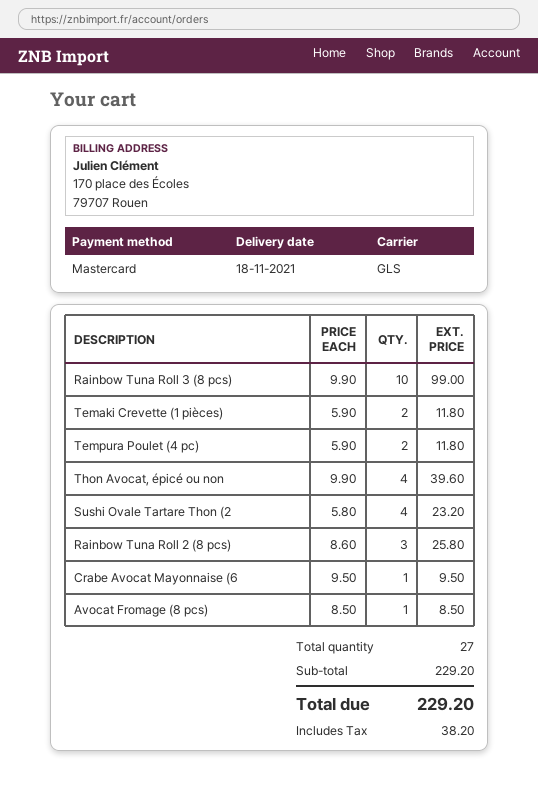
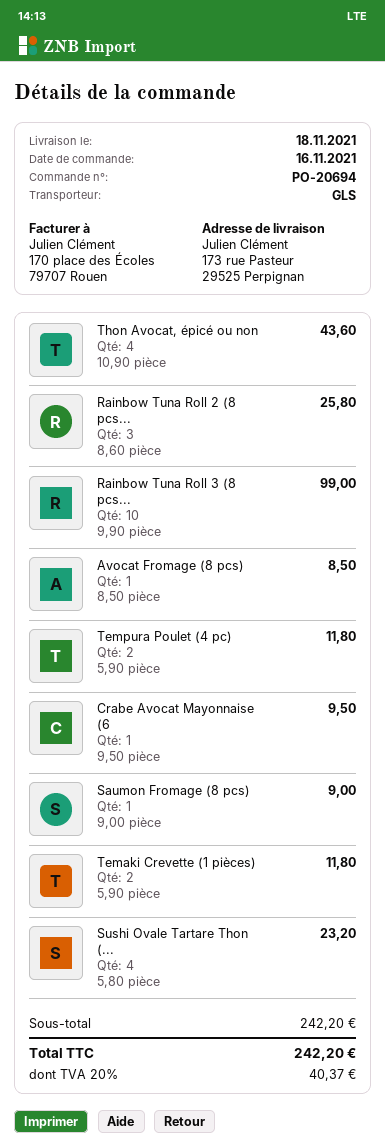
Thon Avocat, épicé ou non: 4 x 9.90 = 39.60 -> 4 x 10.90 = 43.60
Saumon Fromage (8 pcs): none -> 1 x 9.00 = 9.00
subtotal: 229.20 -> 242.20
tax: 38.20 -> 40.37
total: 229.20 -> 242.20

